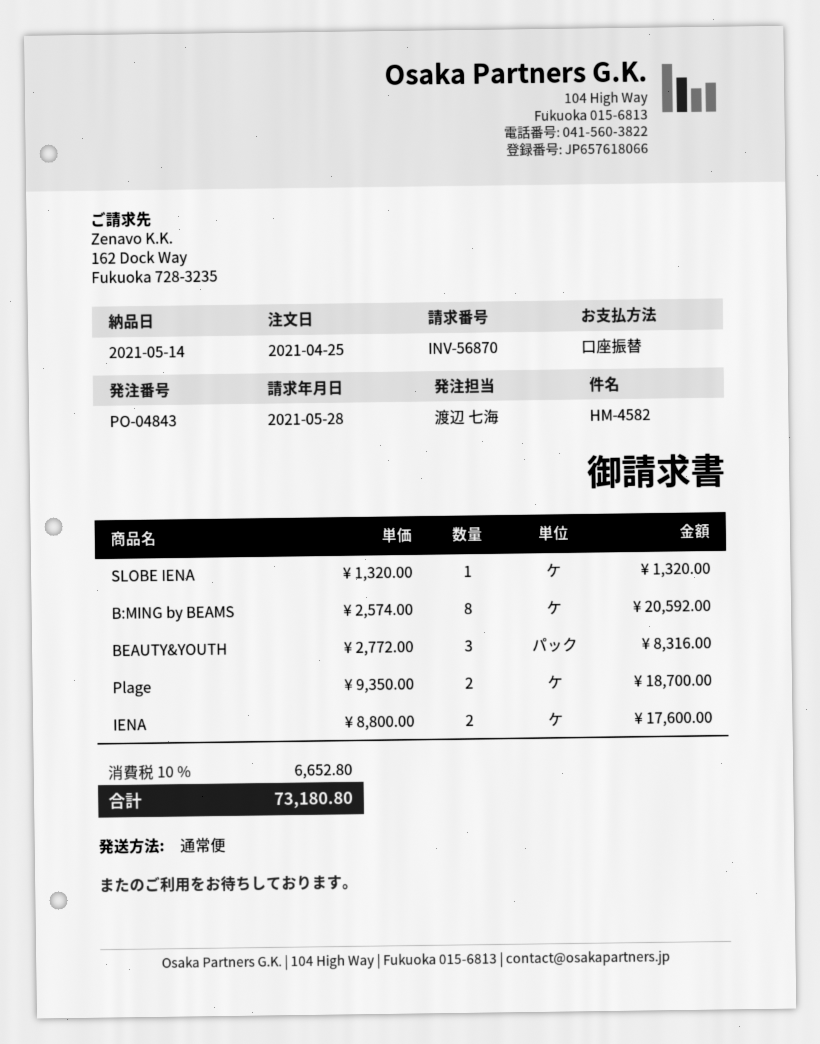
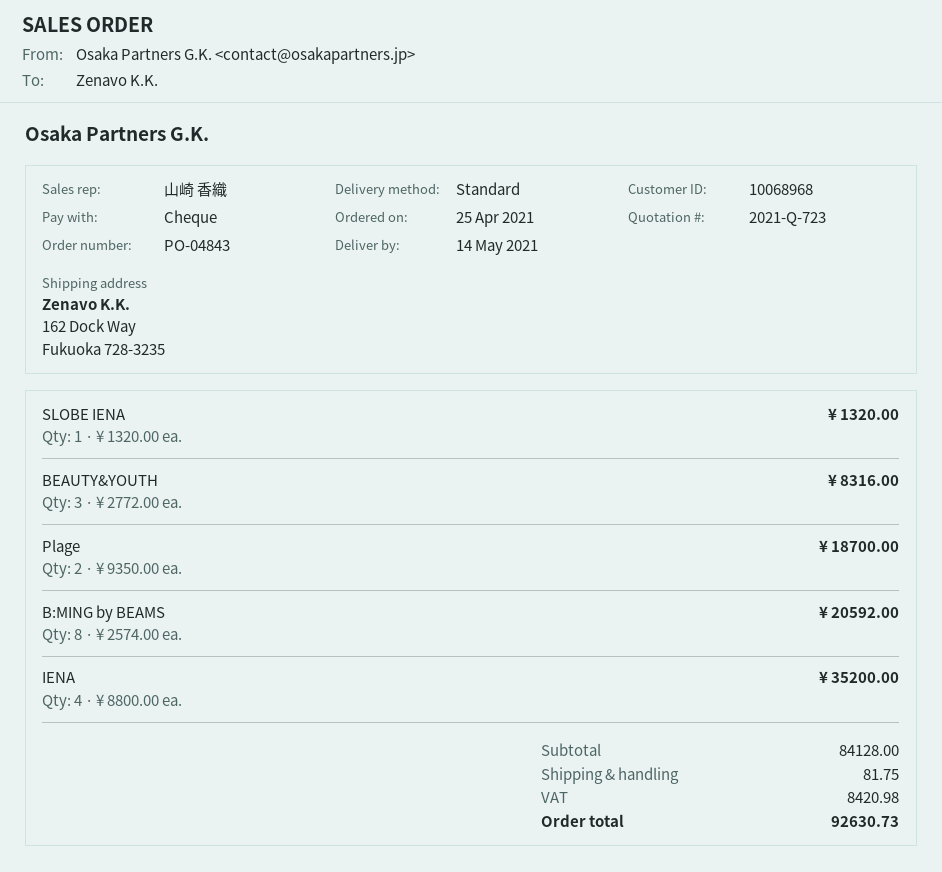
payment method: direct debit -> cheque
IENA: 2 x 8800.00 = 17600.00 -> 4 x 8800.00 = 35200.00
shipping: none -> 81.75
tax: 6652.80 -> 8420.98
total: 73180.80 -> 92630.73

